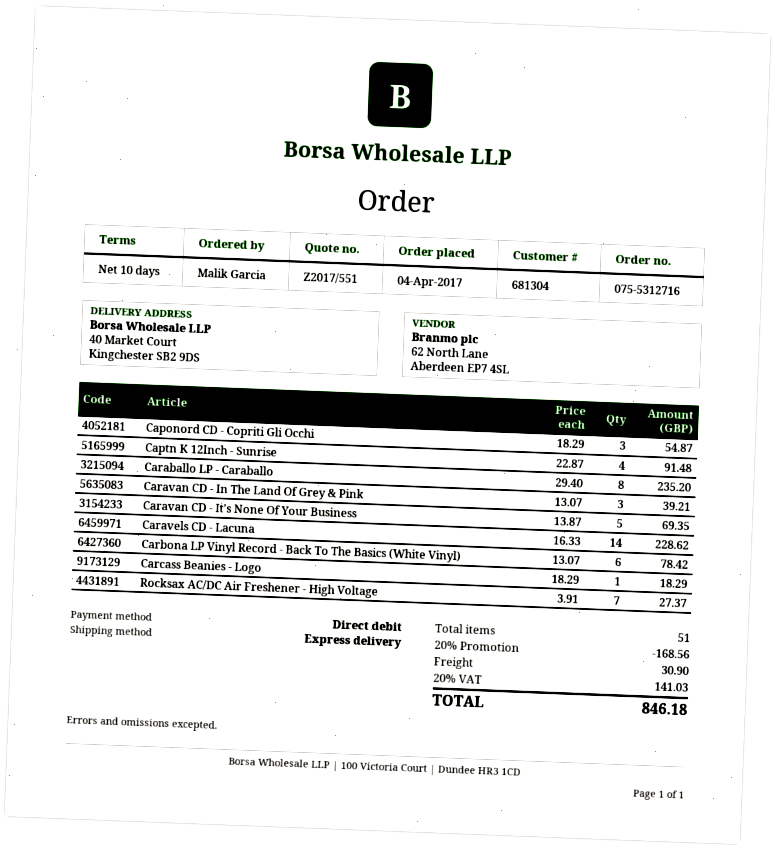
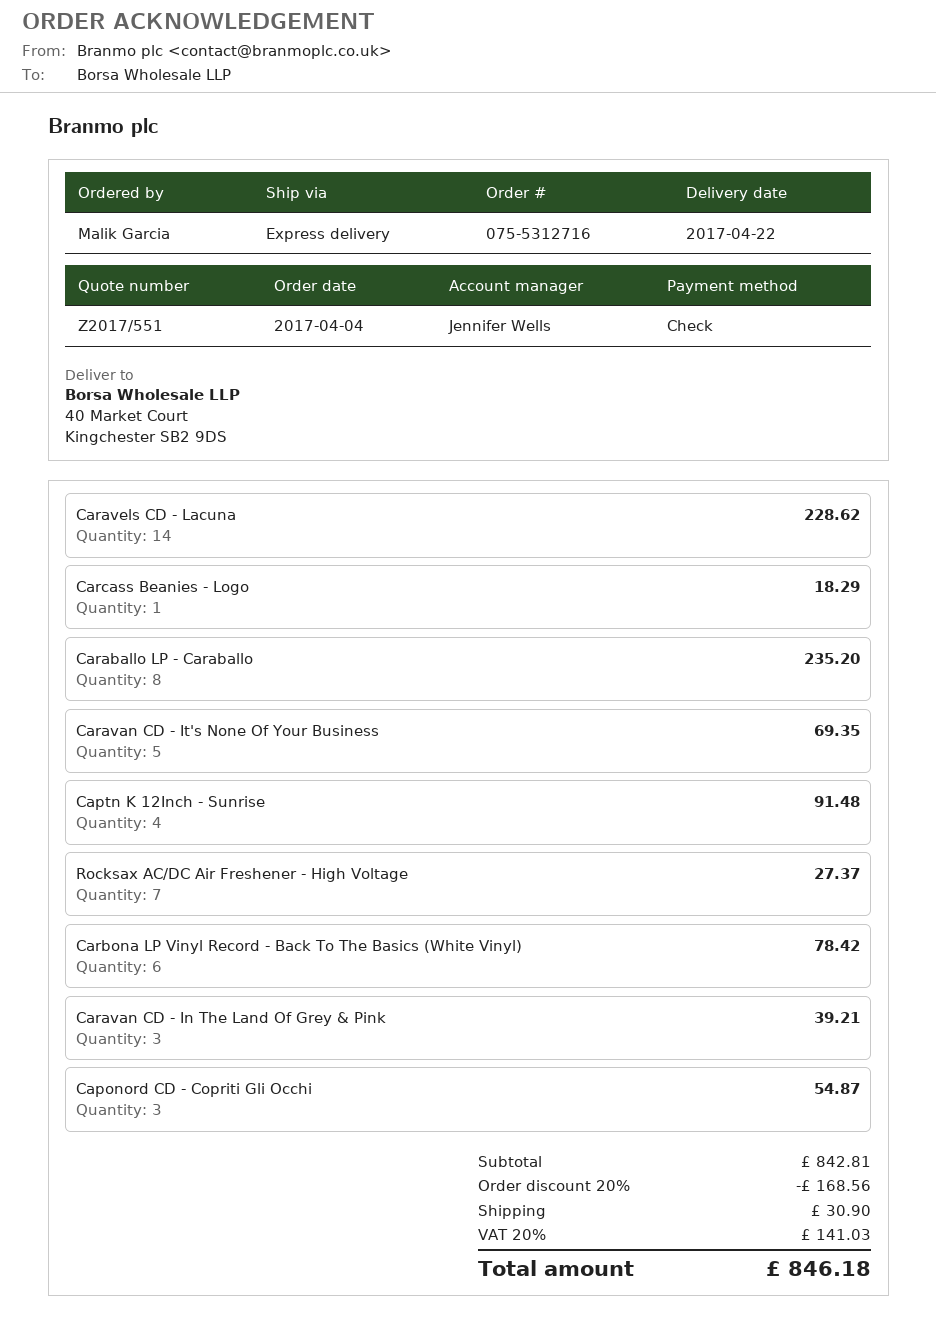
payment method: direct debit -> cheque

